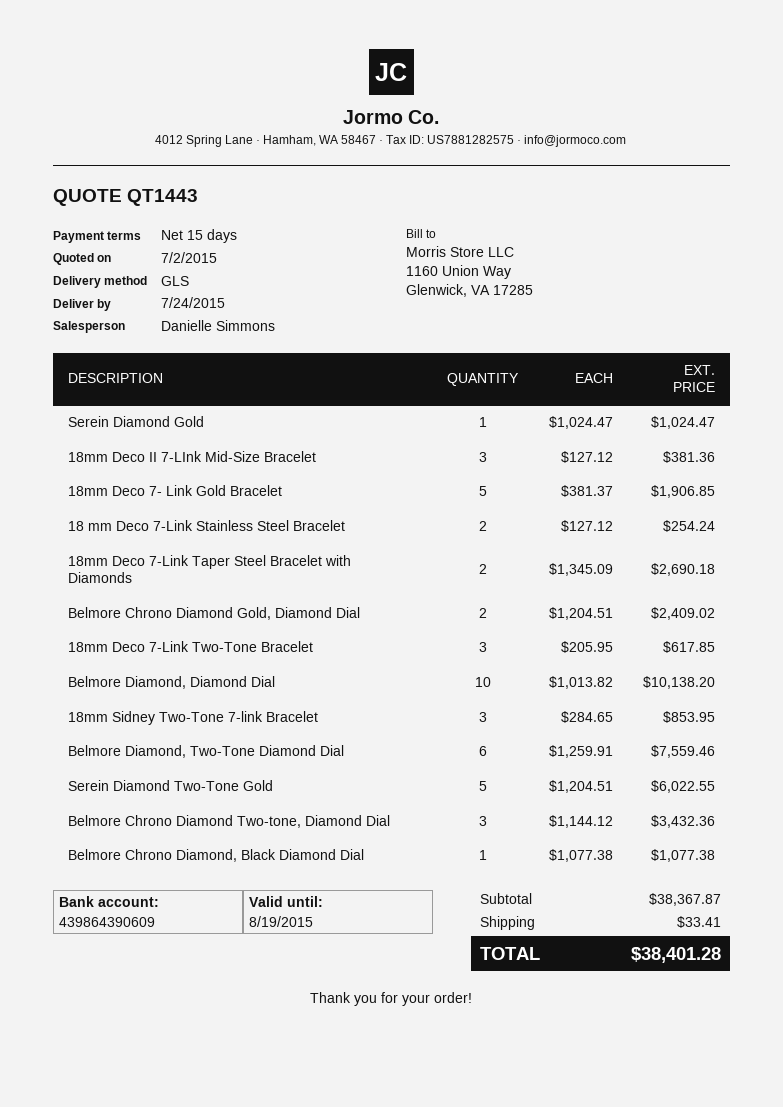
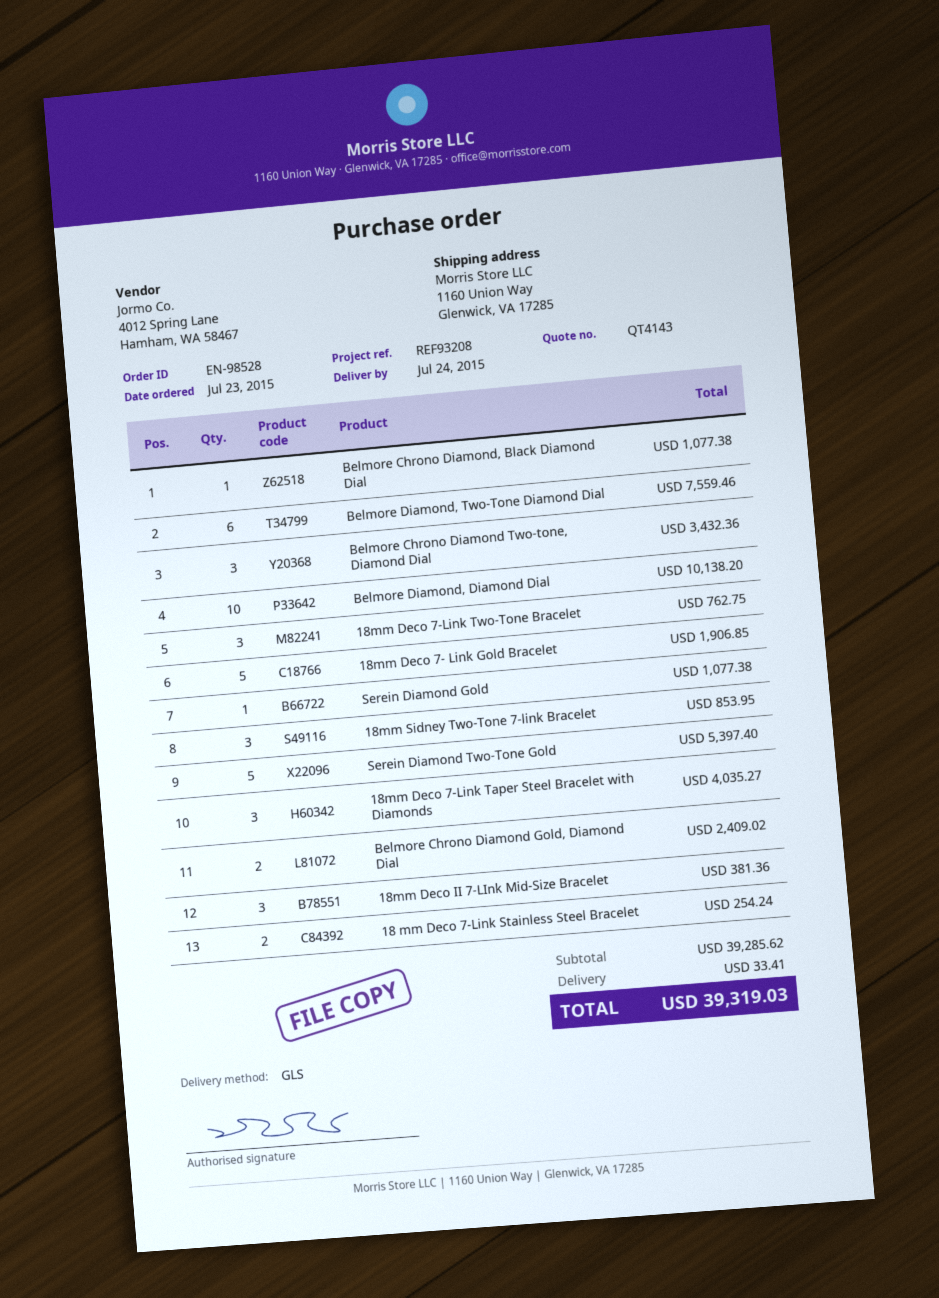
quote number: QT1443 -> QT4143
Serein Diamond Gold: 1 for 1024.47 -> 1 for 1077.38
18mm Deco 7-Link Taper Steel Bracelet with Diamonds: 2 for 2690.18 -> 3 for 4035.27
18mm Deco 7-Link Two-Tone Bracelet: 3 for 617.85 -> 3 for 762.75
Serein Diamond Two-Tone Gold: 5 for 6022.55 -> 5 for 5397.40
subtotal: 38367.87 -> 39285.62
total: 38401.28 -> 39319.03

